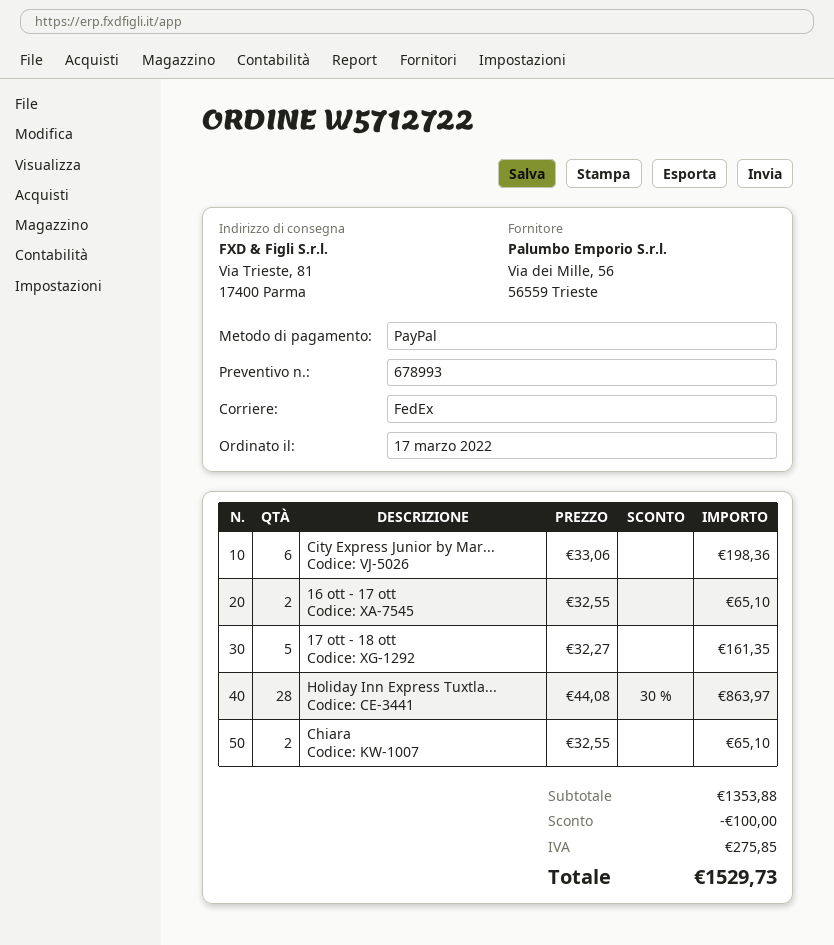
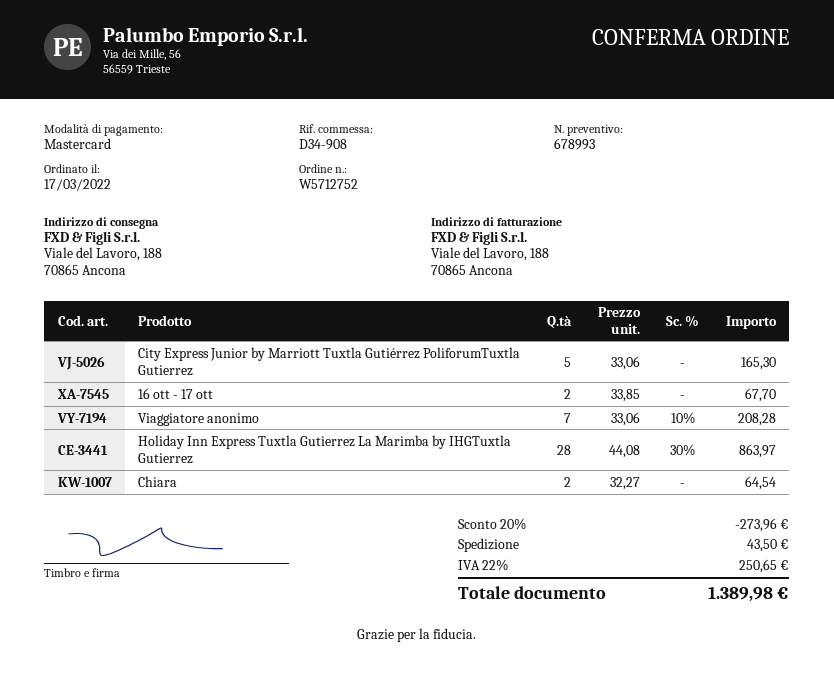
order number: W5712722 -> W5712752
payment method: PayPal -> Mastercard
ship to: Via Trieste, 81, 17400 Parma -> Viale del Lavoro, 188, 70865 Ancona
City Express Junior by Mar...: 6 x 33.06 = 198.36 -> 5 x 33.06 = 165.30
16 ott - 17 ott: 2 x 32.55 = 65.10 -> 2 x 33.85 = 67.70
17 ott - 18 ott: 5 x 32.27 = 161.35 -> none
Chiara: 2 x 32.55 = 65.10 -> 2 x 32.27 = 64.54
Viaggiatore anonimo: none -> 7 x 33.06 - 10% = 208.28
discount: 100.00 -> 273.96
shipping: none -> 43.50
tax: 275.85 -> 250.65
total: 1529.73 -> 1389.98

